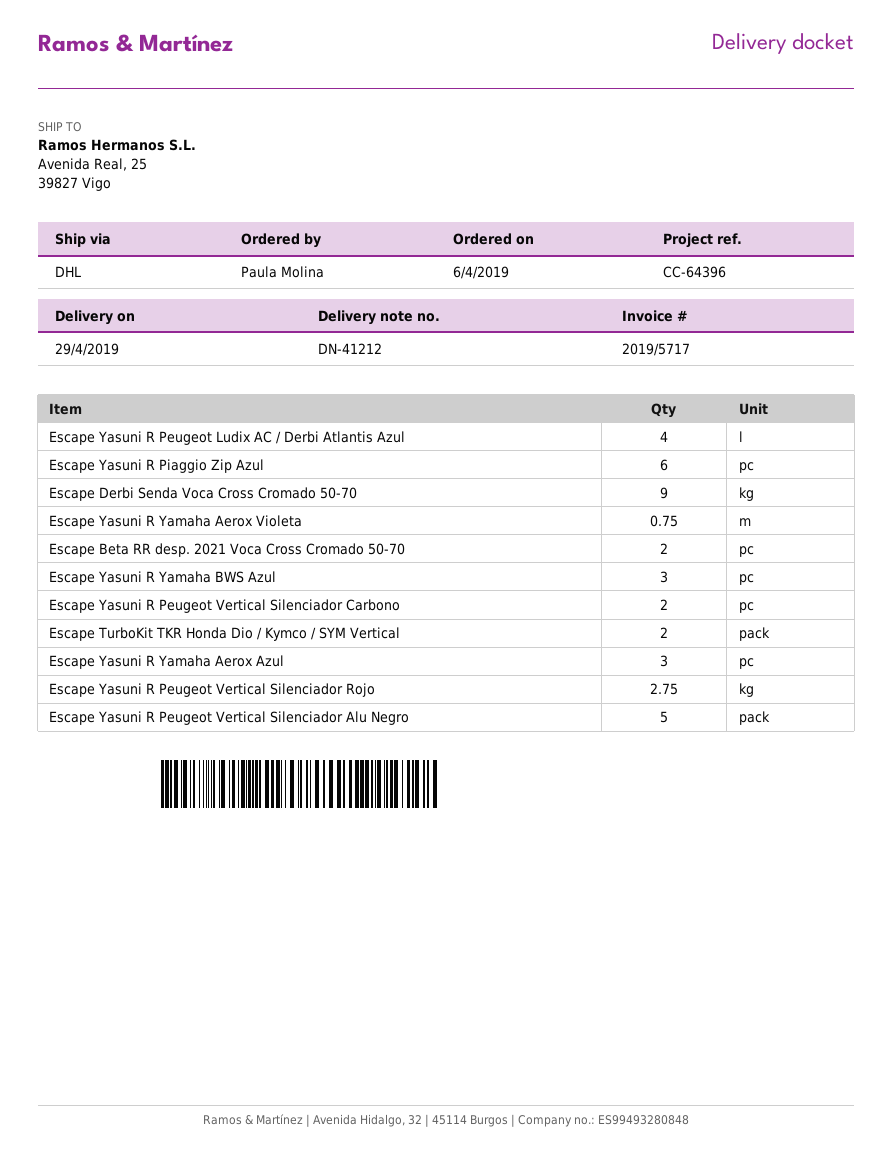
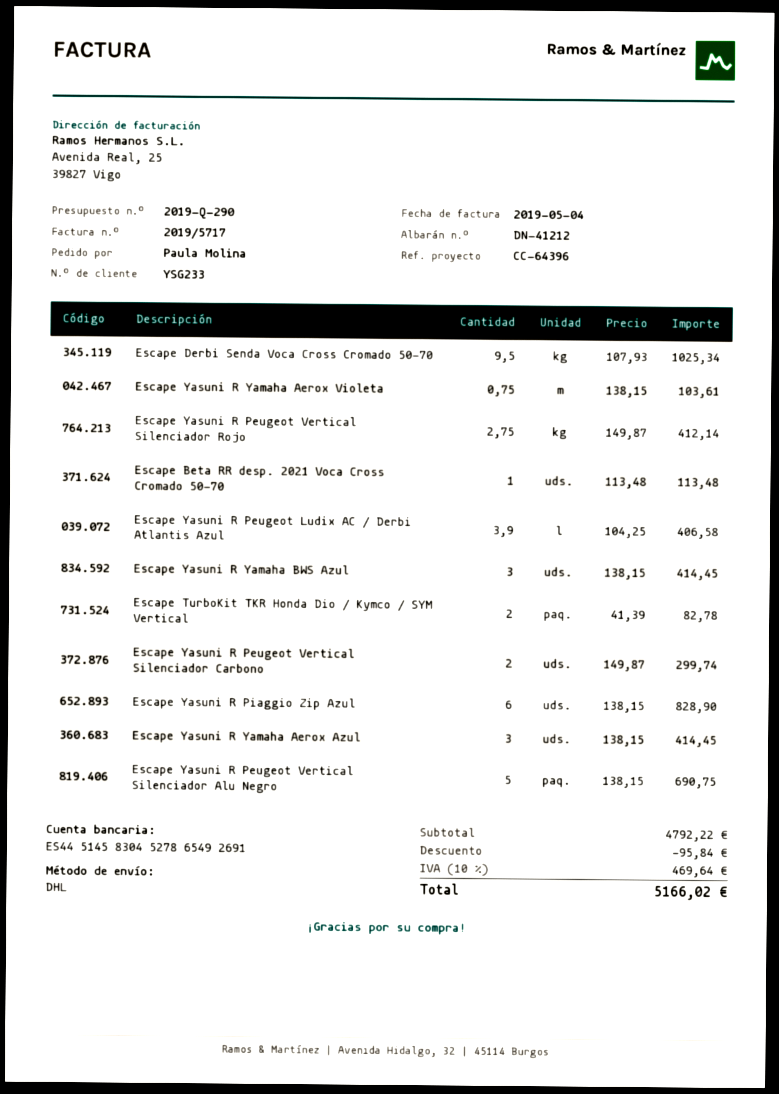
Escape Yasuni R Peugeot Ludix AC / Derbi Atlantis Azul: 4 -> 3.9
Escape Derbi Senda Voca Cross Cromado 50-70: 9 -> 9.5
Escape Beta RR desp. 2021 Voca Cross Cromado 50-70: 2 -> 1

